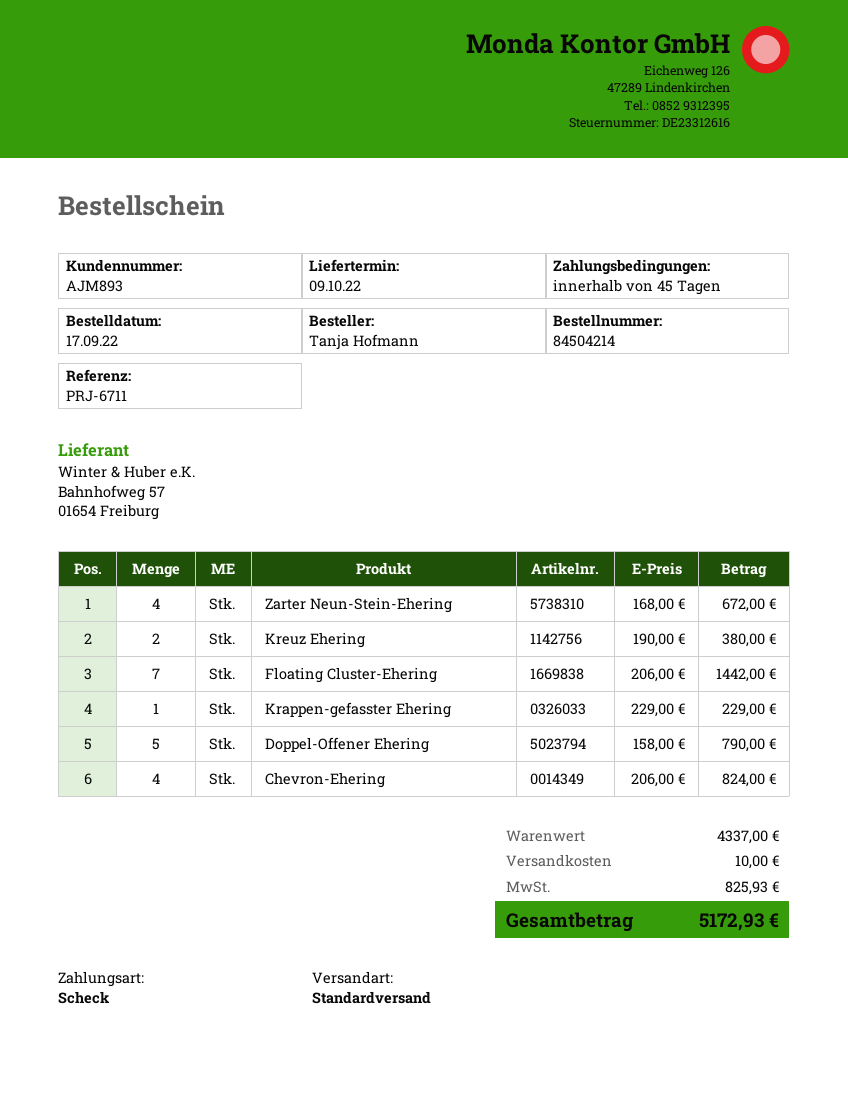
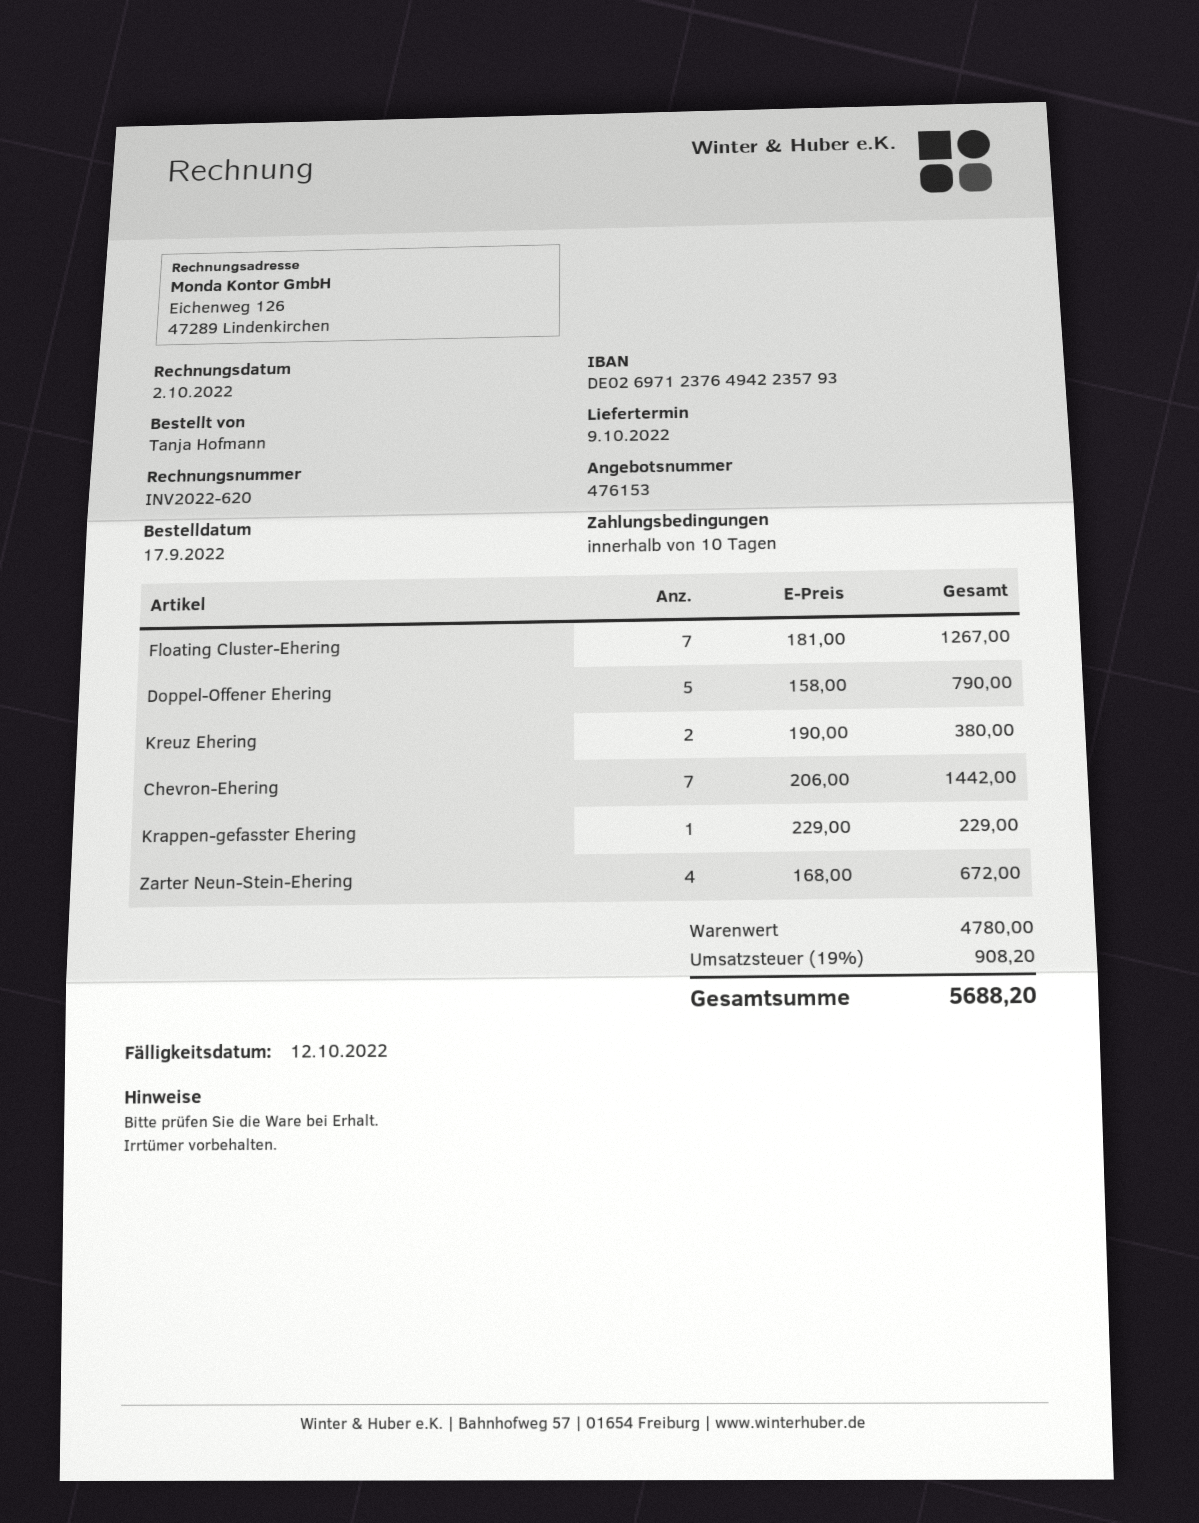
payment terms: 45 days -> 10 days
Floating Cluster-Ehering: 7 x 206.00 = 1442.00 -> 7 x 181.00 = 1267.00
Chevron-Ehering: 4 x 206.00 = 824.00 -> 7 x 206.00 = 1442.00
subtotal: 4337.00 -> 4780.00
shipping: 10.00 -> none
tax: 825.93 -> 908.20
total: 5172.93 -> 5688.20

